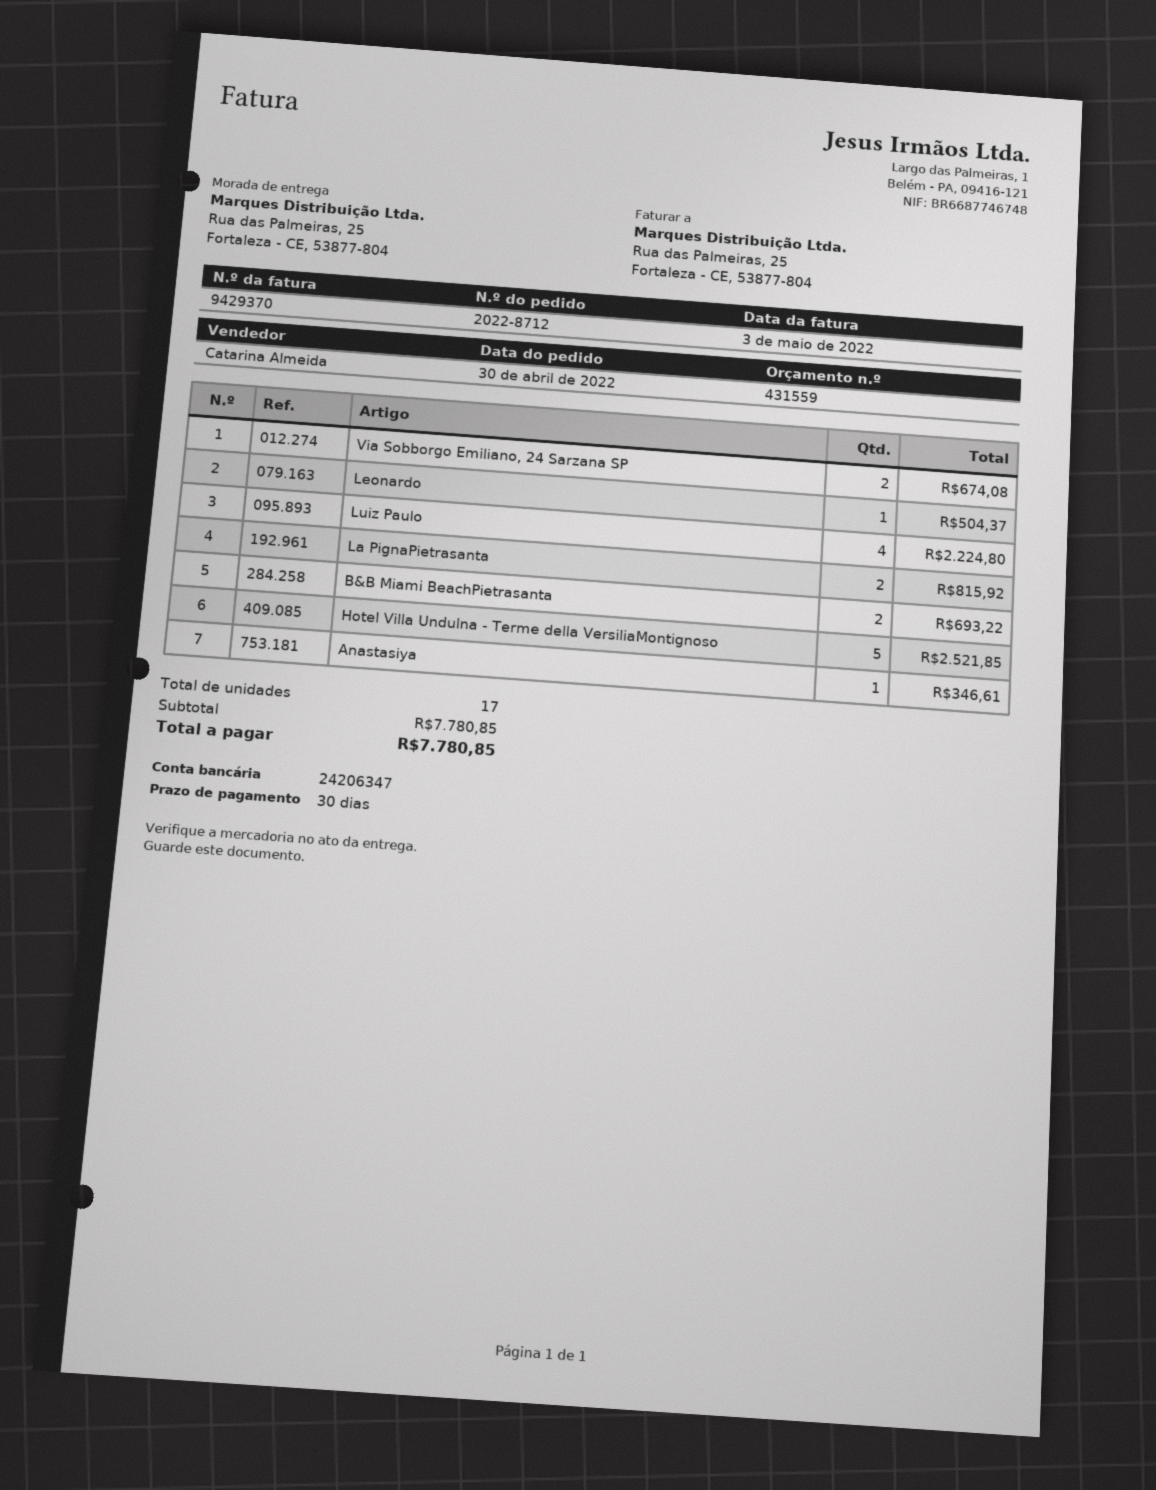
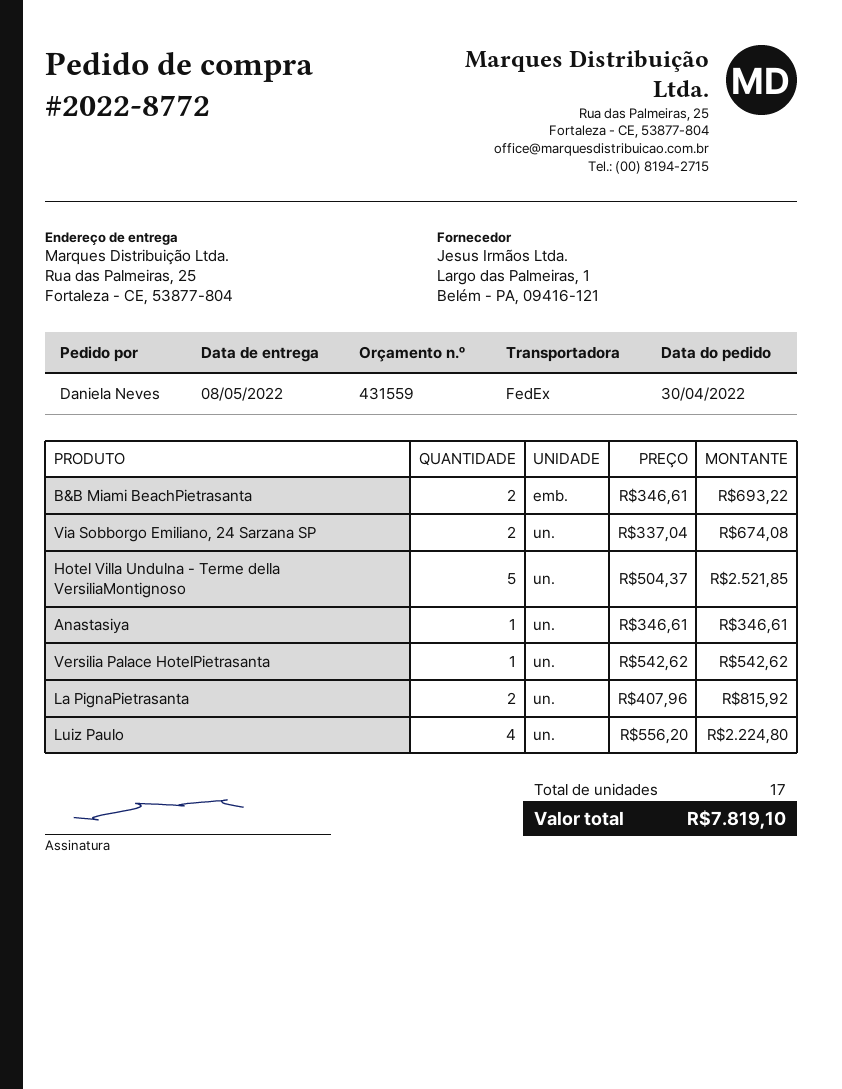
order number: 2022-8712 -> 2022-8772
Leonardo: 1 for 504.37 -> none
Versilia Palace HotelPietrasanta: none -> 1 for 542.62
total: 7780.85 -> 7819.10

